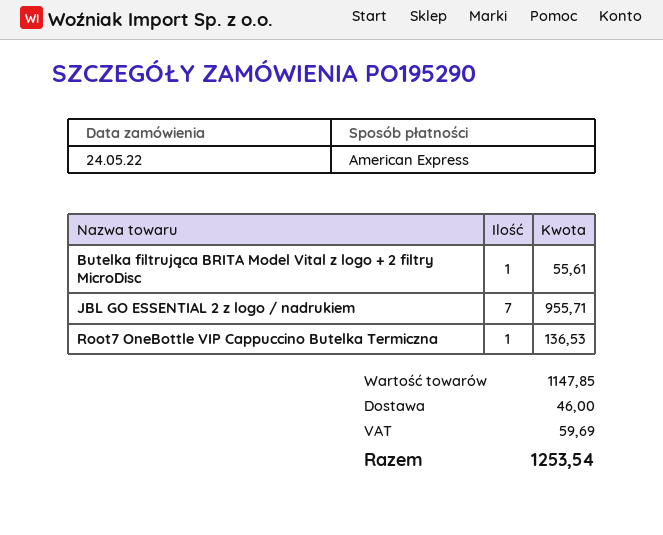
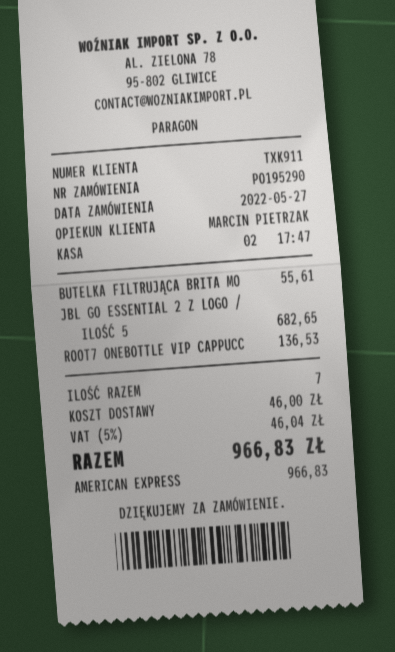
order date: 2022-05-24 -> 2022-05-27
JBL GO ESSENTIAL 2 z logo / nadrukiem: 7 for 955.71 -> 5 for 682.65
tax: 59.69 -> 46.04
total: 1253.54 -> 966.83

